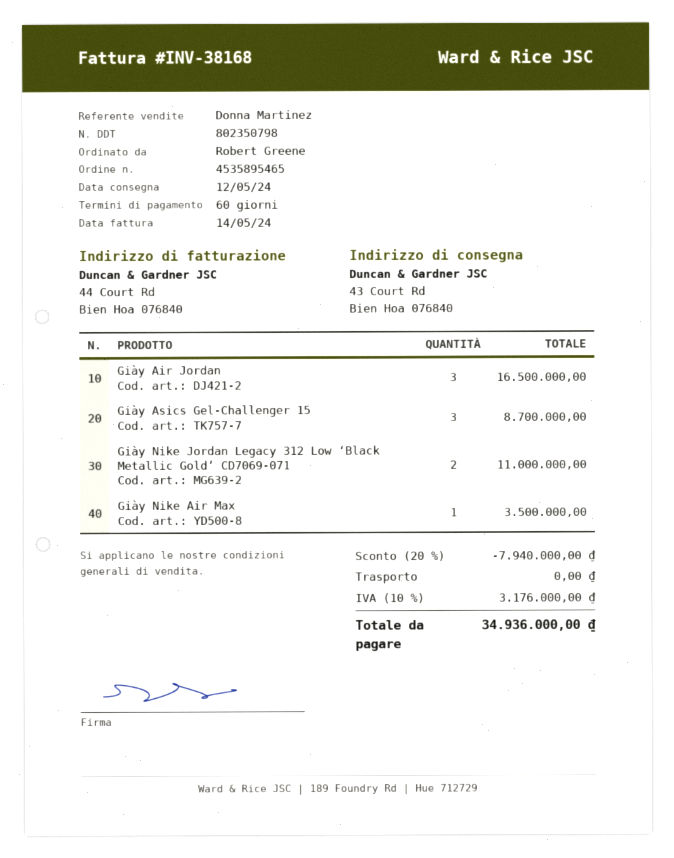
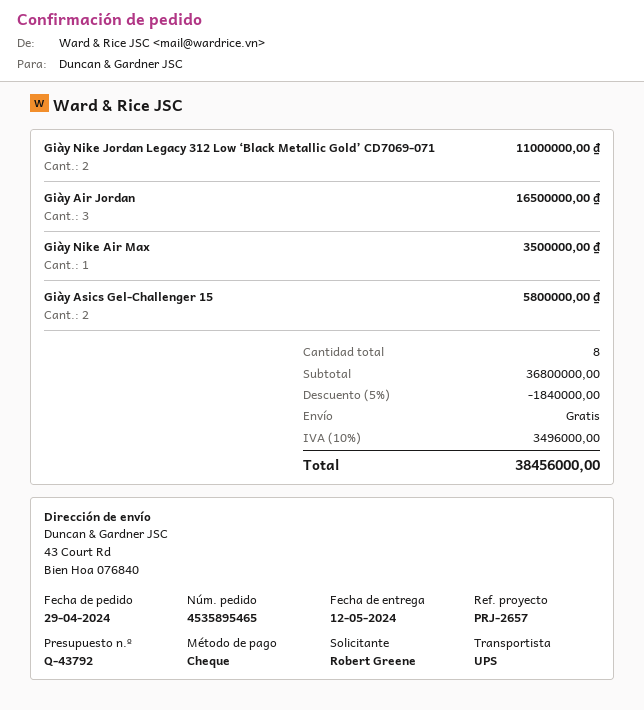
Giày Asics Gel-Challenger 15: 3 for 8700000.00 -> 2 for 5800000.00
discount: 20% = 7940000.00 -> 5% = 1840000.00
tax: 10% = 3176000.00 -> 10% = 3496000.00
total: 34936000.00 -> 38456000.00

